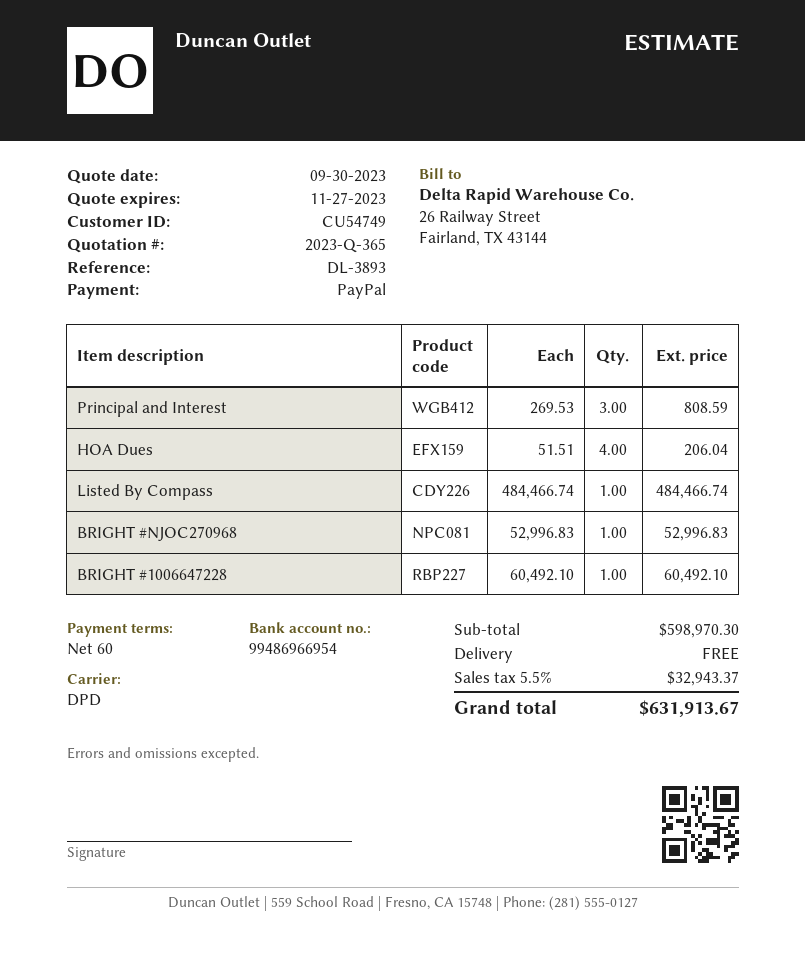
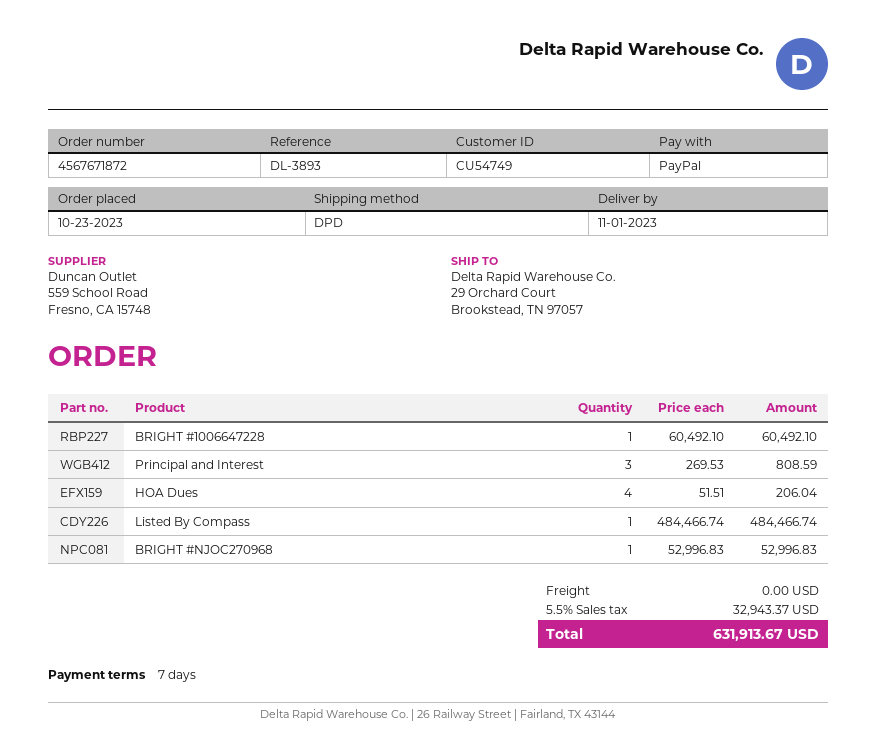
payment terms: 60 days -> 7 days

